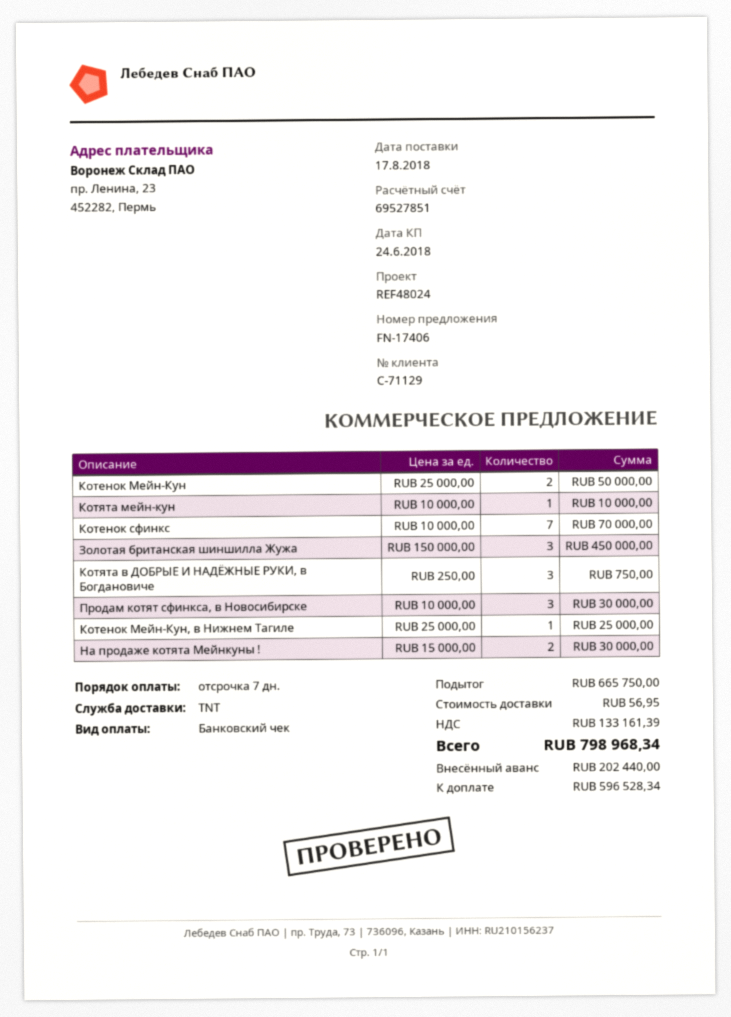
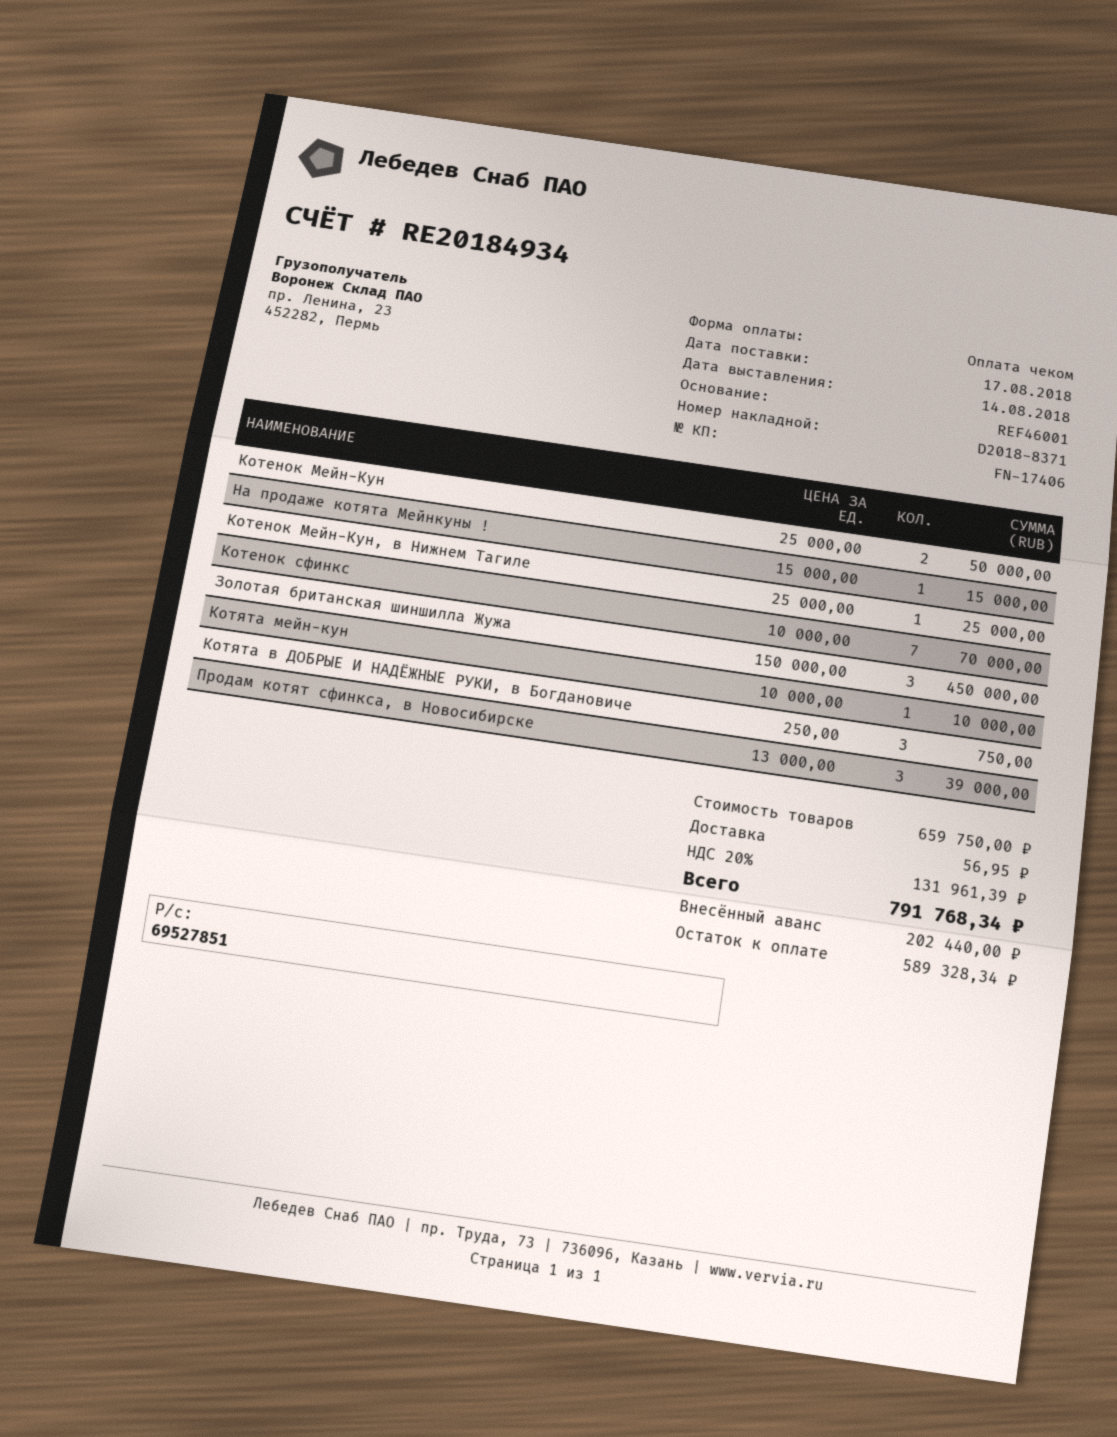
reference: REF48024 -> REF46001
Продам котят сфинкса, в Новосибирске: 3 x 10000.00 = 30000.00 -> 3 x 13000.00 = 39000.00
На продаже котята Мейнкуны !: 2 x 15000.00 = 30000.00 -> 1 x 15000.00 = 15000.00
subtotal: 665750.00 -> 659750.00
tax: 133161.39 -> 131961.39
total: 798968.34 -> 791768.34
balance: 596528.34 -> 589328.34

